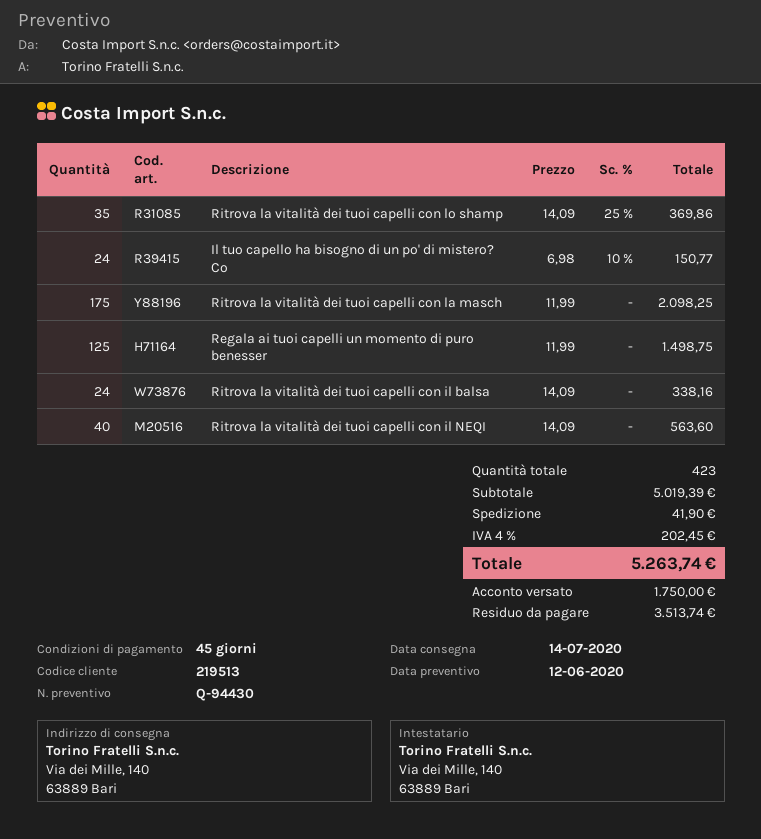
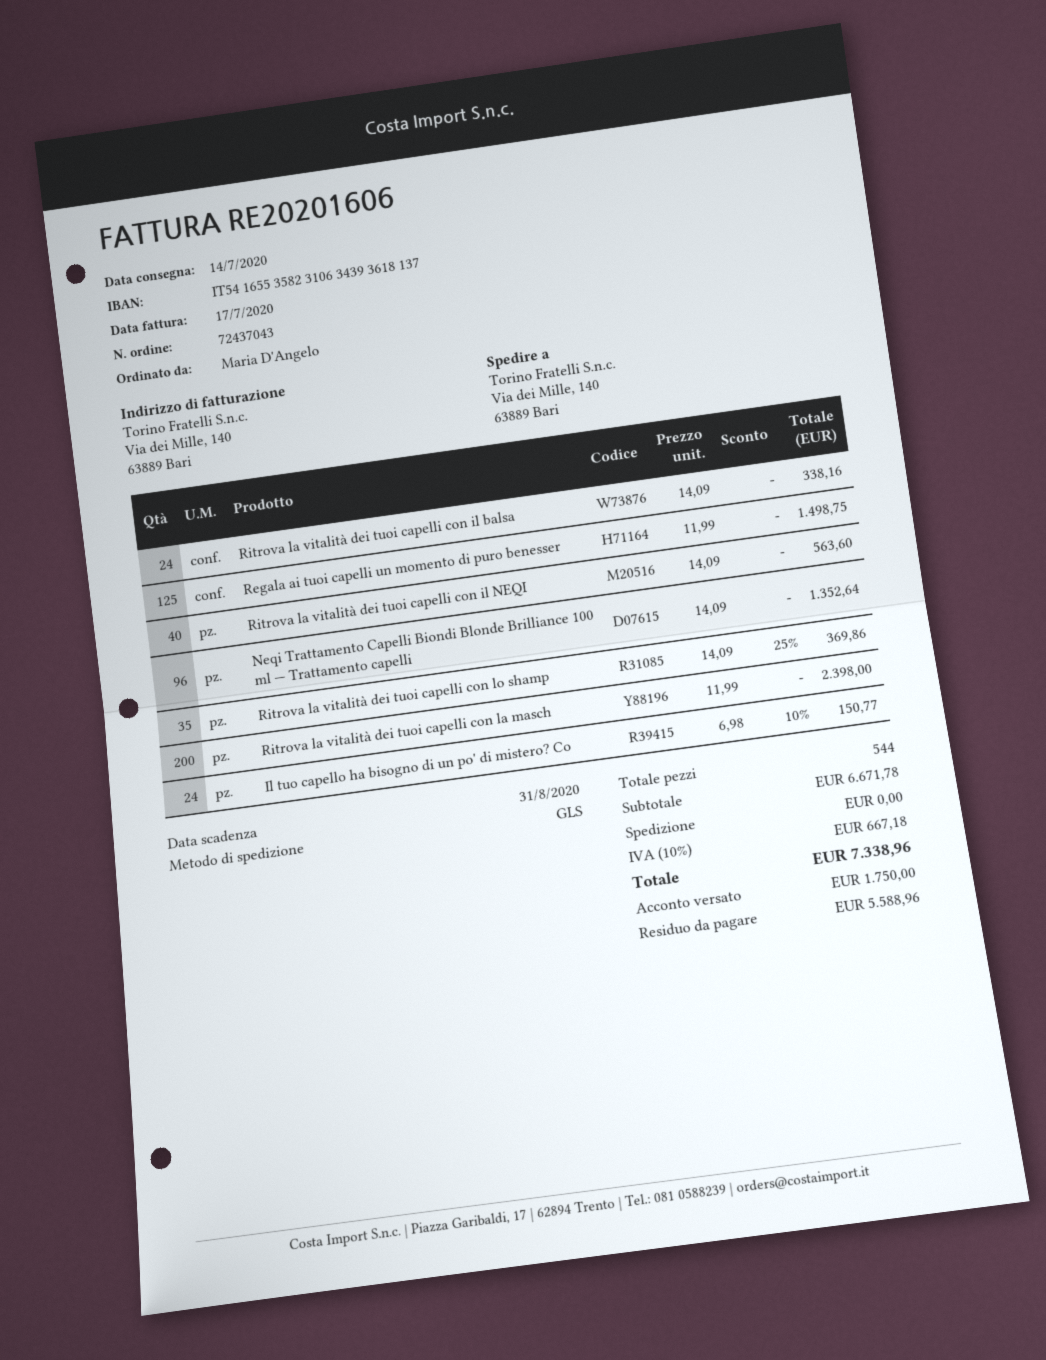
Ritrova la vitalità dei tuoi capelli con la masch: 175 x 11.99 = 2098.25 -> 200 x 11.99 = 2398.00
Neqi Trattamento Capelli Biondi Blonde Brilliance 100 ml — Trattamento capelli: none -> 96 x 14.09 = 1352.64
total quantity: 423 -> 544
subtotal: 5019.39 -> 6671.78
shipping: 41.90 -> 0.00
tax: 4% = 202.45 -> 10% = 667.18
total: 5263.74 -> 7338.96
balance: 3513.74 -> 5588.96

